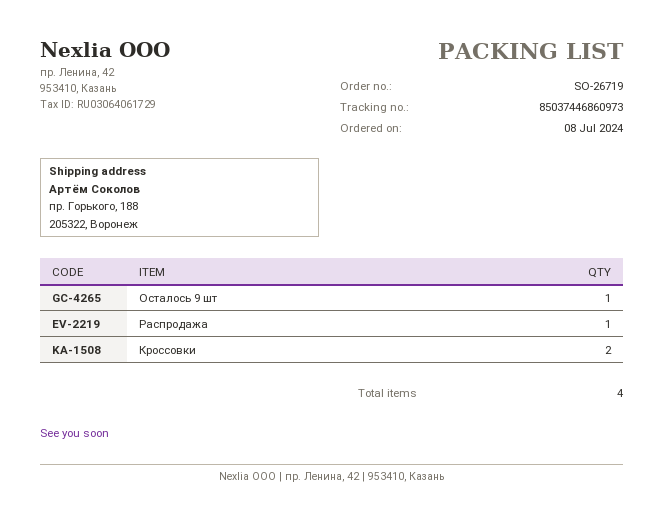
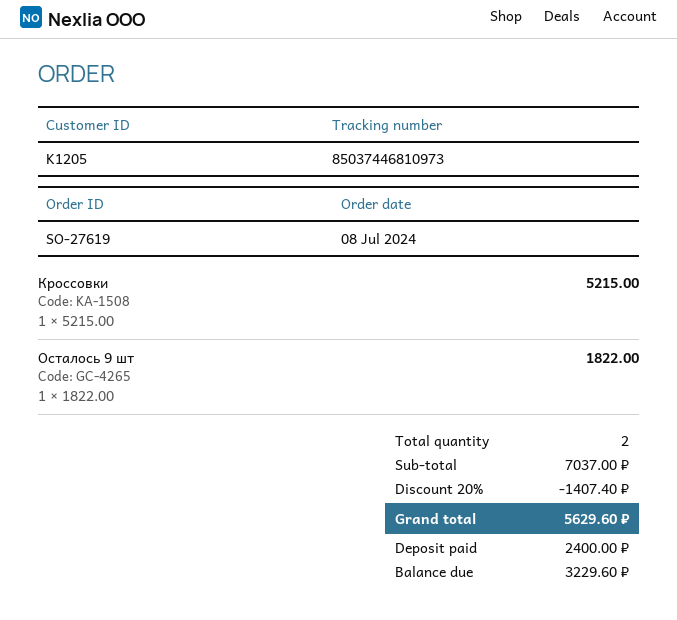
order number: SO-26719 -> SO-27619
tracking number: 85037446860973 -> 85037446810973
Распродажа: 1 -> none
Кроссовки: 2 -> 1
total quantity: 4 -> 2

